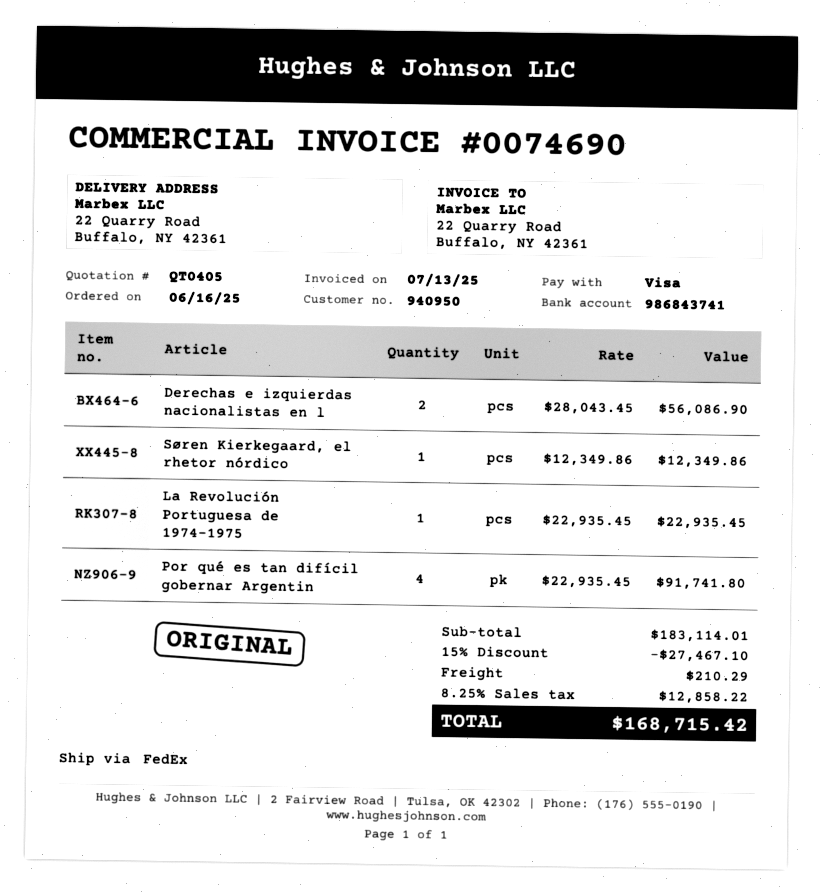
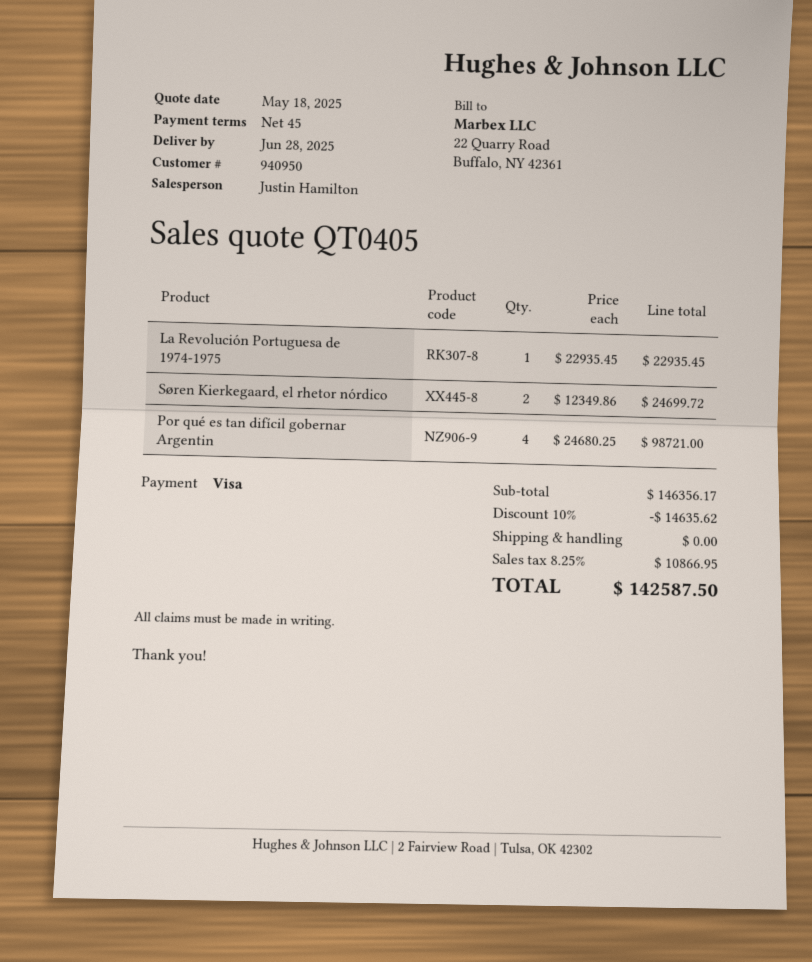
Derechas e izquierdas nacionalistas en l: 2 x 28043.45 = 56086.90 -> none
Søren Kierkegaard, el rhetor nórdico: 1 x 12349.86 = 12349.86 -> 2 x 12349.86 = 24699.72
Por qué es tan difícil gobernar Argentin: 4 x 22935.45 = 91741.80 -> 4 x 24680.25 = 98721.00
subtotal: 183114.01 -> 146356.17
discount: 15% = 27467.10 -> 10% = 14635.62
shipping: 210.29 -> 0.00
tax: 8.25% = 12858.22 -> 8.25% = 10866.95
total: 168715.42 -> 142587.50

